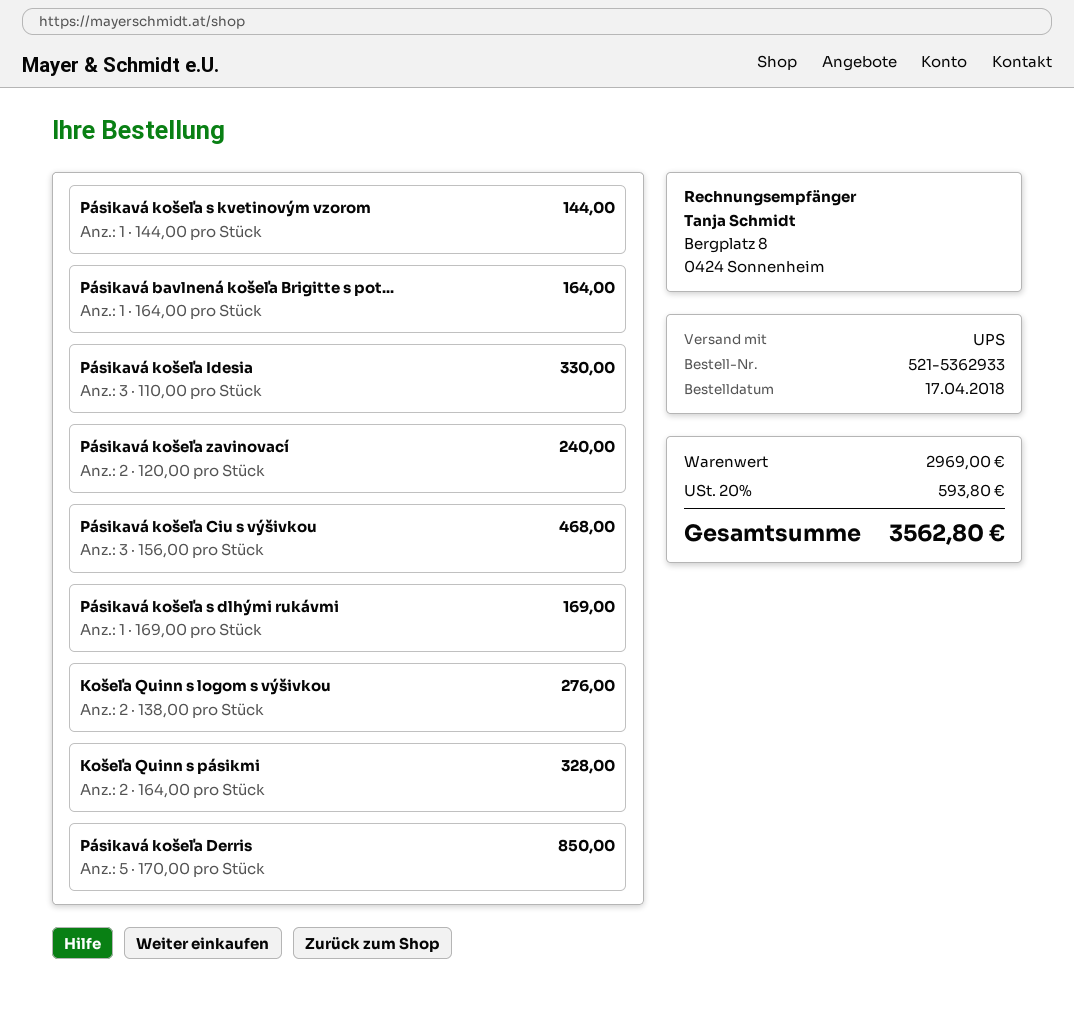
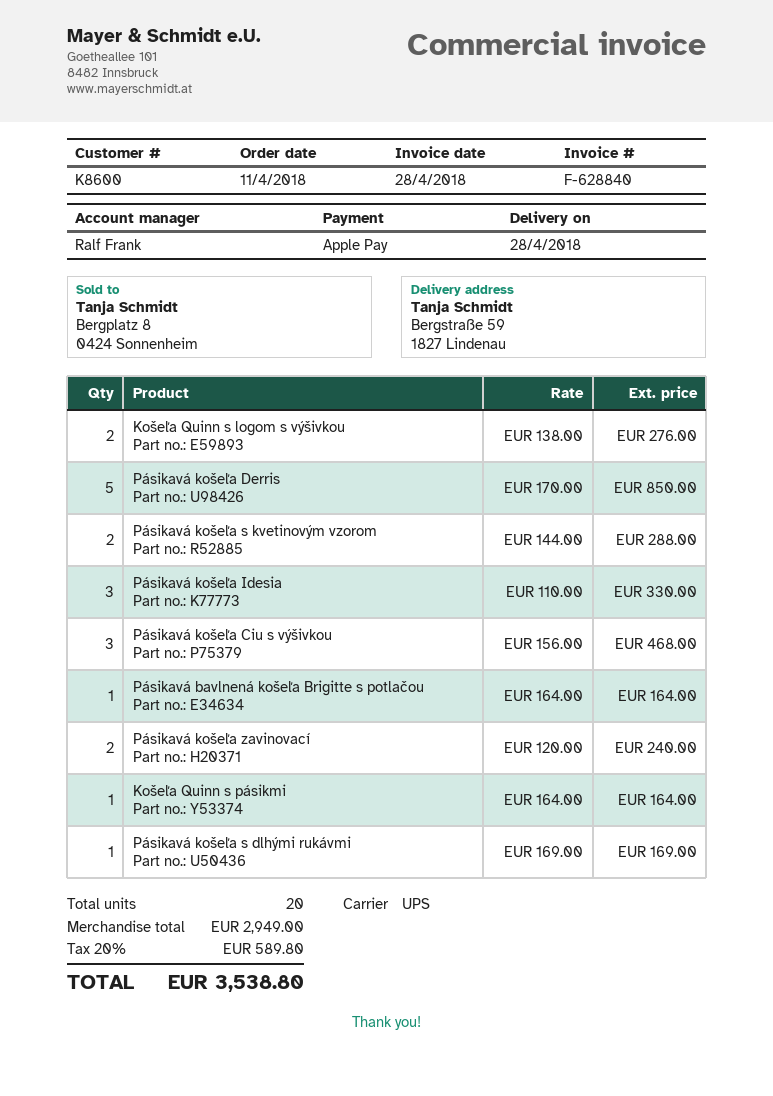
order date: 2018-04-17 -> 2018-04-11
Pásikavá košeľa s kvetinovým vzorom: 1 x 144.00 = 144.00 -> 2 x 144.00 = 288.00
Košeľa Quinn s pásikmi: 2 x 164.00 = 328.00 -> 1 x 164.00 = 164.00
subtotal: 2969.00 -> 2949.00
tax: 20% = 593.80 -> 20% = 589.80
total: 3562.80 -> 3538.80

